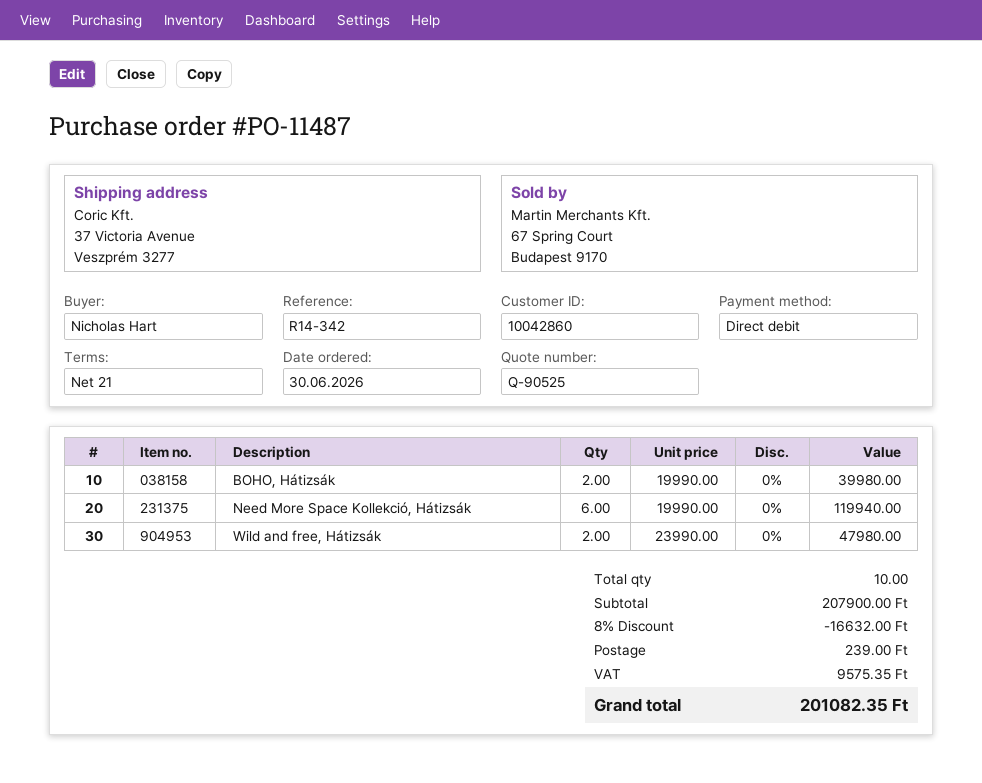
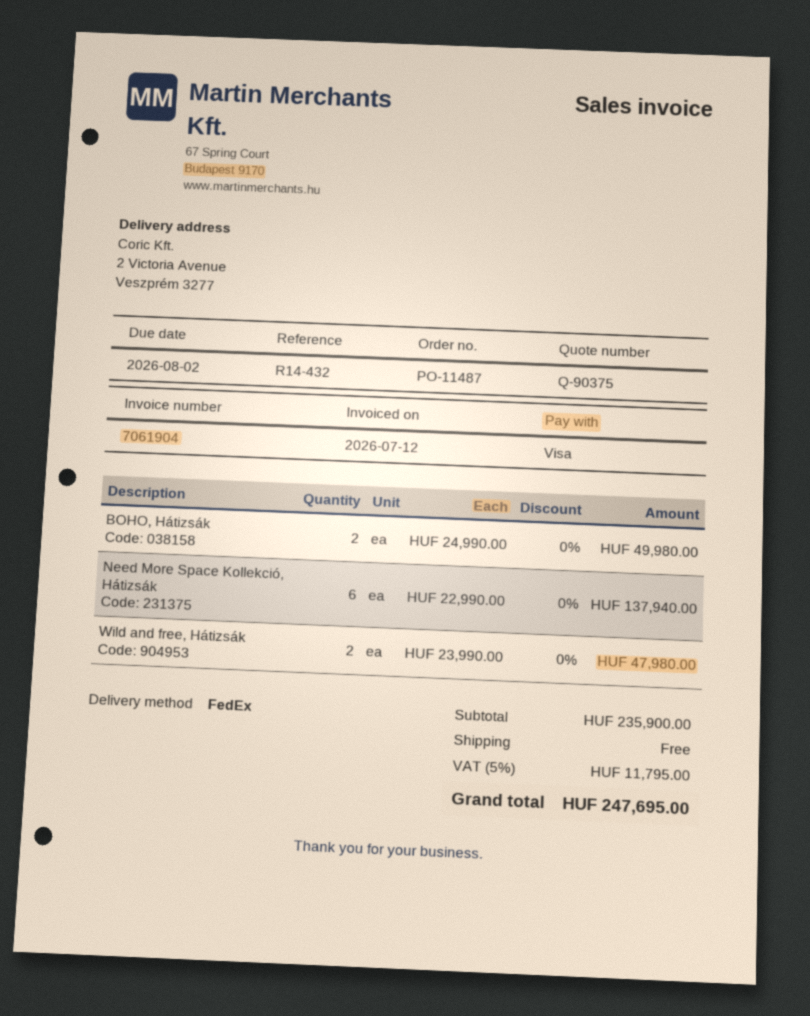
quote number: Q-90525 -> Q-90375
reference: R14-342 -> R14-432
payment method: direct debit -> Visa
ship to: 37 Victoria Avenue, Veszprém 3277 -> 2 Victoria Avenue, Veszprém 3277
BOHO, Hátizsák: 2 x 19990.00 = 39980.00 -> 2 x 24990.00 = 49980.00
Need More Space Kollekció, Hátizsák: 6 x 19990.00 = 119940.00 -> 6 x 22990.00 = 137940.00
subtotal: 207900.00 -> 235900.00
discount: 8% = 16632.00 -> none
shipping: 239.00 -> 0.00
tax: 9575.35 -> 11795.00
total: 201082.35 -> 247695.00

